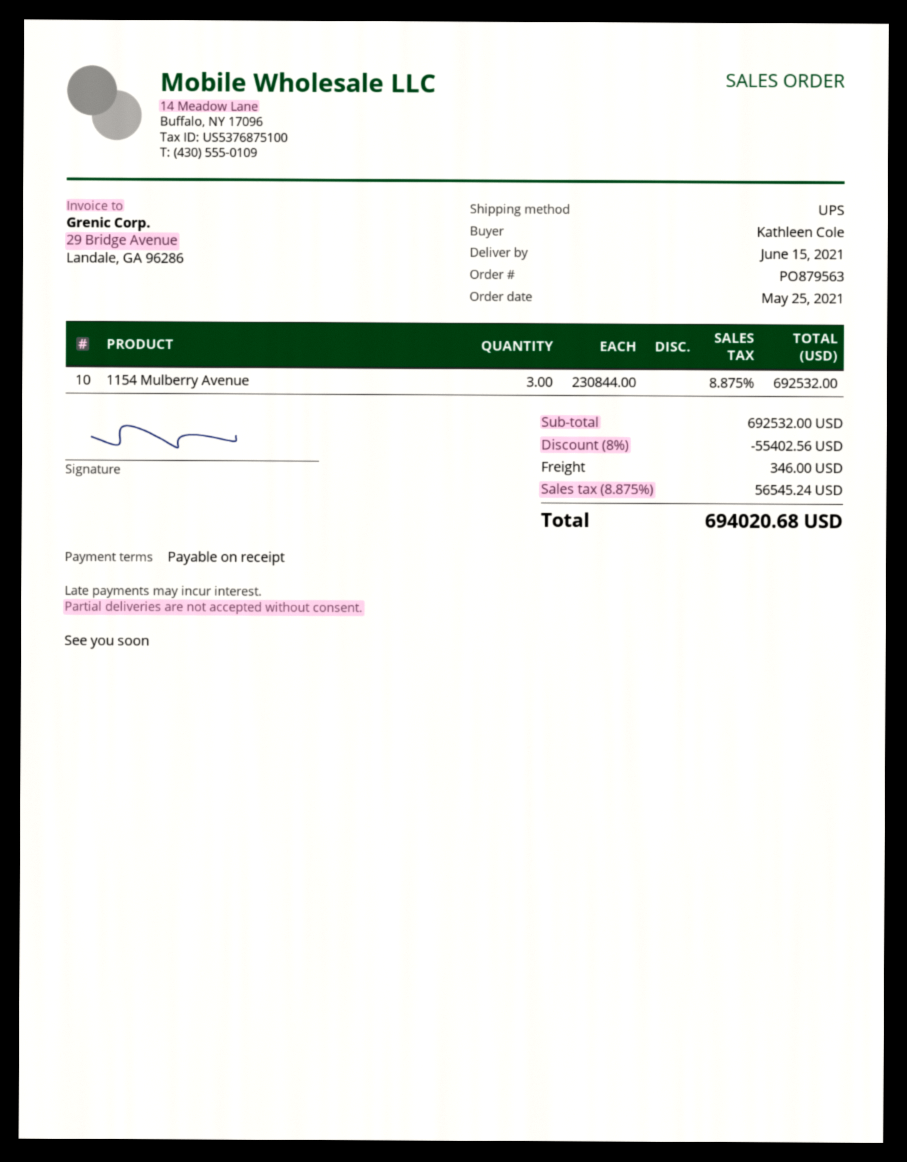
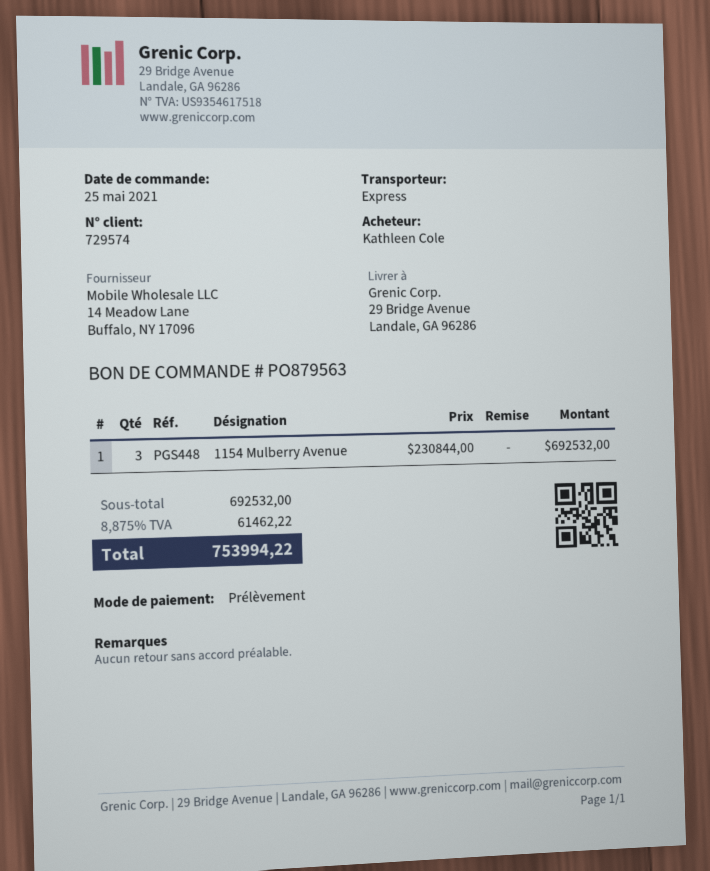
shipping method: UPS -> express
discount: 8% = 55402.56 -> none
shipping: 346.00 -> none
tax: 8.875% = 56545.24 -> 8.875% = 61462.22
total: 694020.68 -> 753994.22

